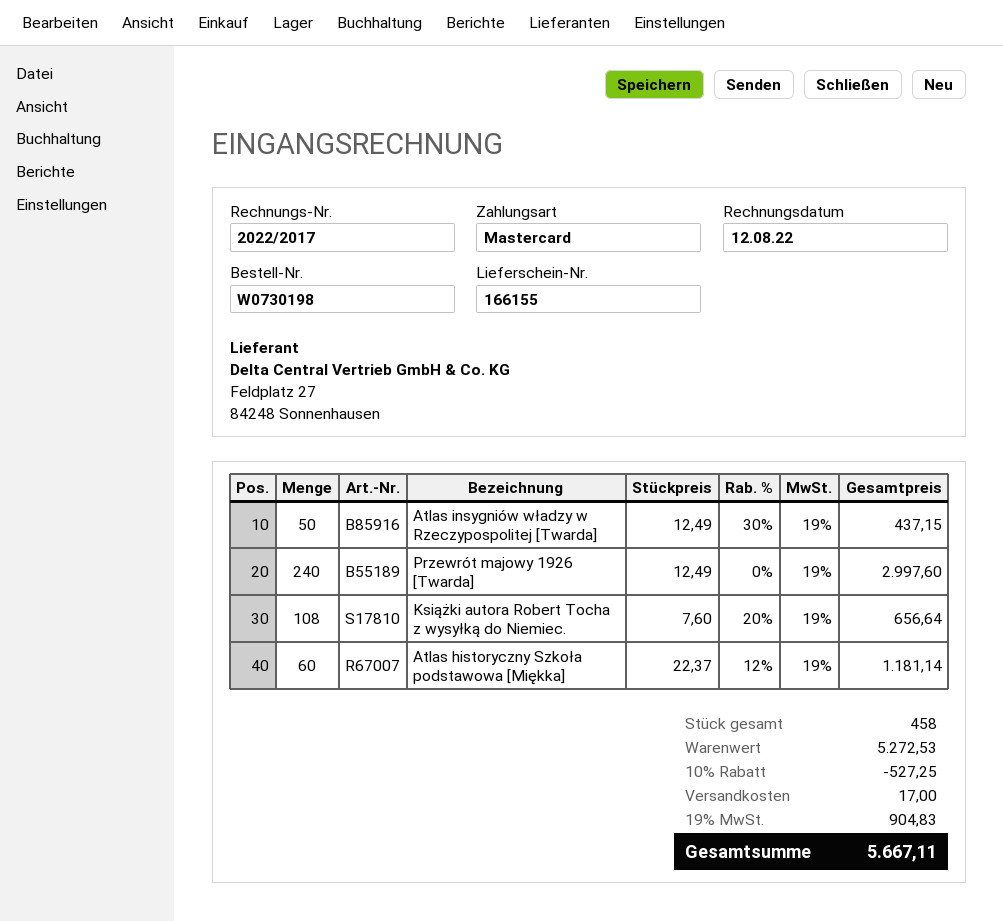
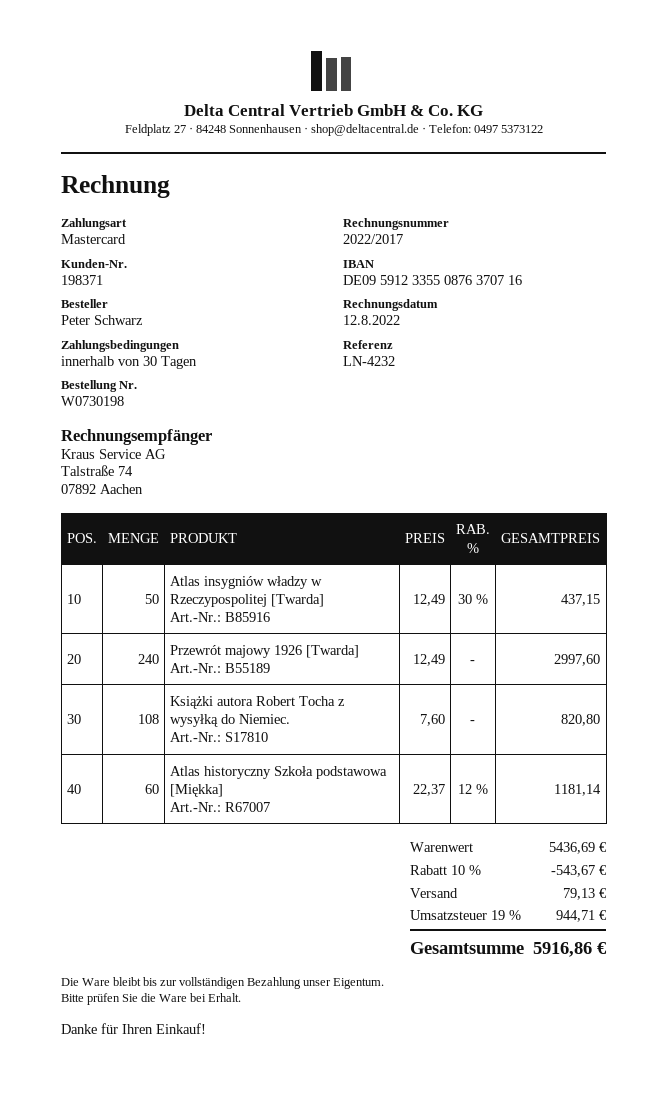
Książki autora Robert Tocha z wysyłką do Niemiec.: 108 x 7.60 - 20% = 656.64 -> 108 x 7.60 = 820.80
subtotal: 5272.53 -> 5436.69
discount: 10% = 527.25 -> 10% = 543.67
shipping: 17.00 -> 79.13
tax: 19% = 904.83 -> 19% = 944.71
total: 5667.11 -> 5916.86

